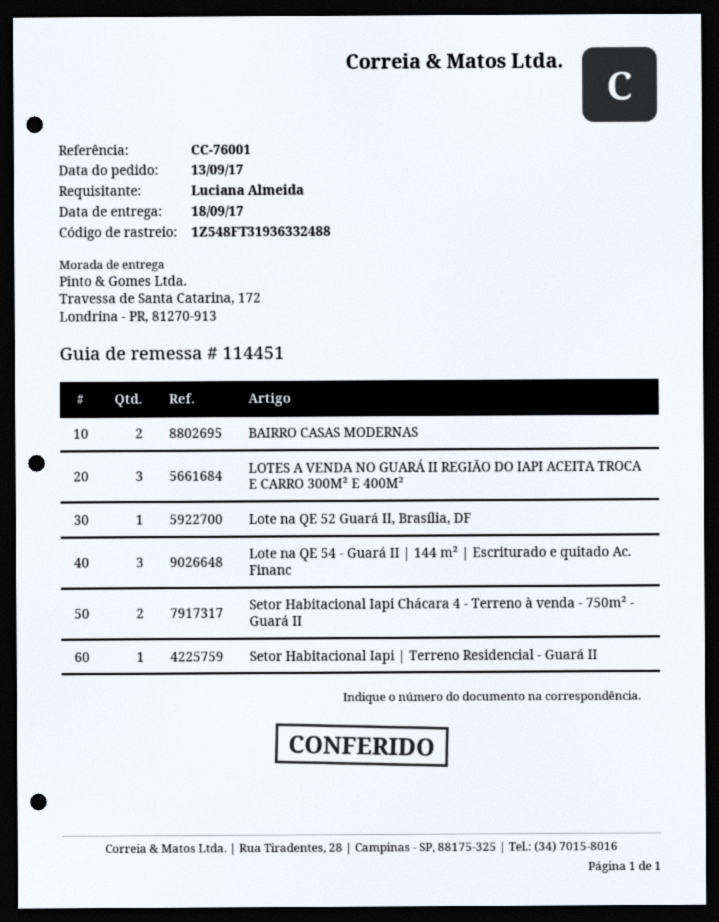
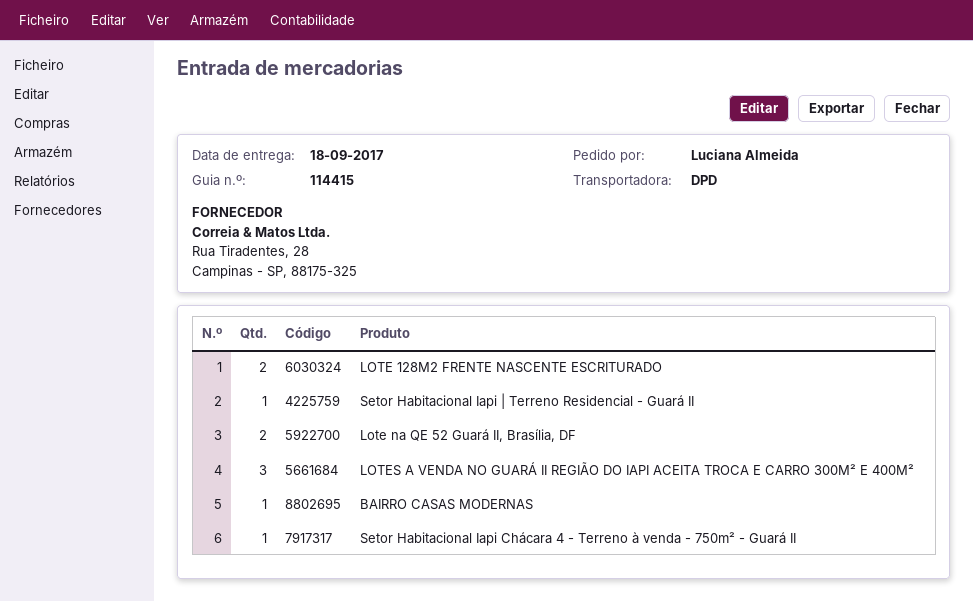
delivery note number: 114451 -> 114415
BAIRRO CASAS MODERNAS: 2 -> 1
Lote na QE 52 Guará II, Brasília, DF: 1 -> 2
Lote na QE 54 - Guará II | 144 m² | Escriturado e quitado Ac. Financ: 3 -> none
Setor Habitacional Iapi Chácara 4 - Terreno à venda - 750m² - Guará II: 2 -> 1
LOTE 128M2 FRENTE NASCENTE ESCRITURADO: none -> 2

